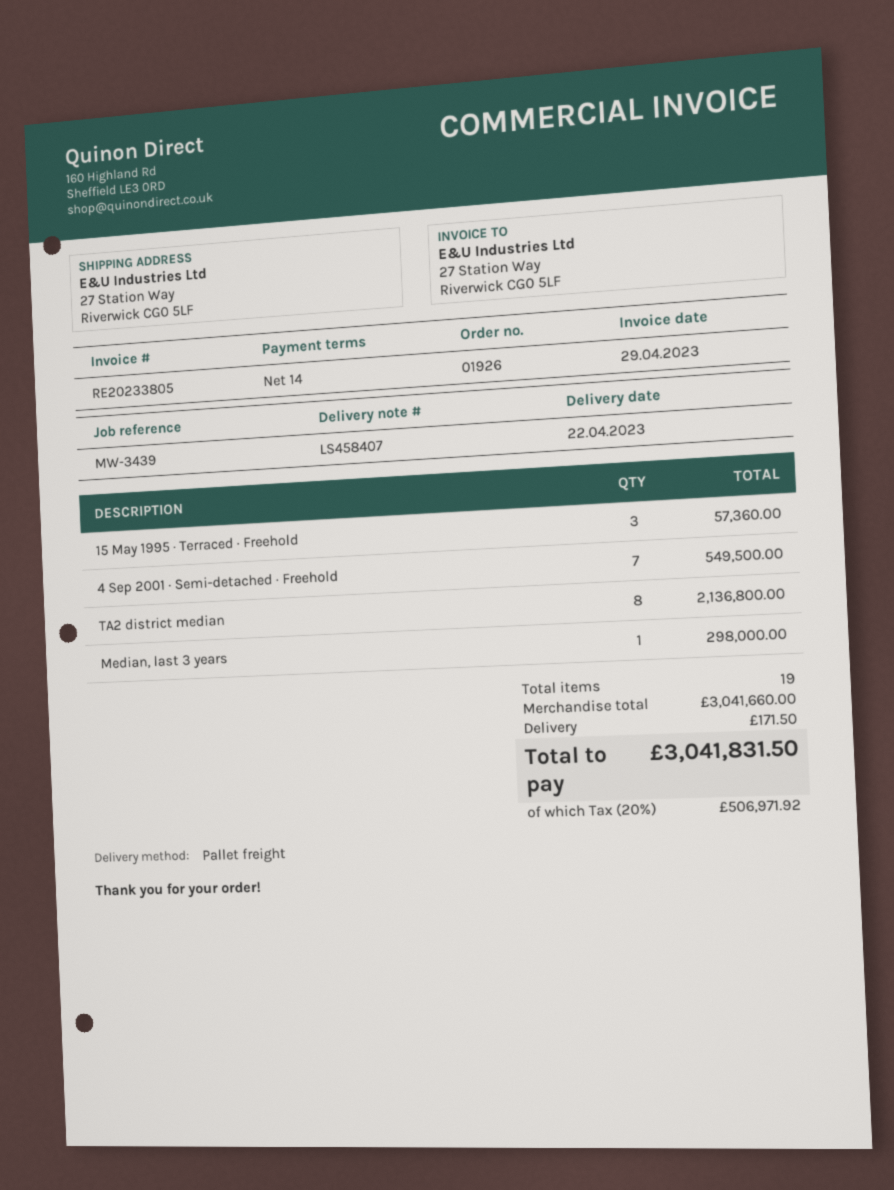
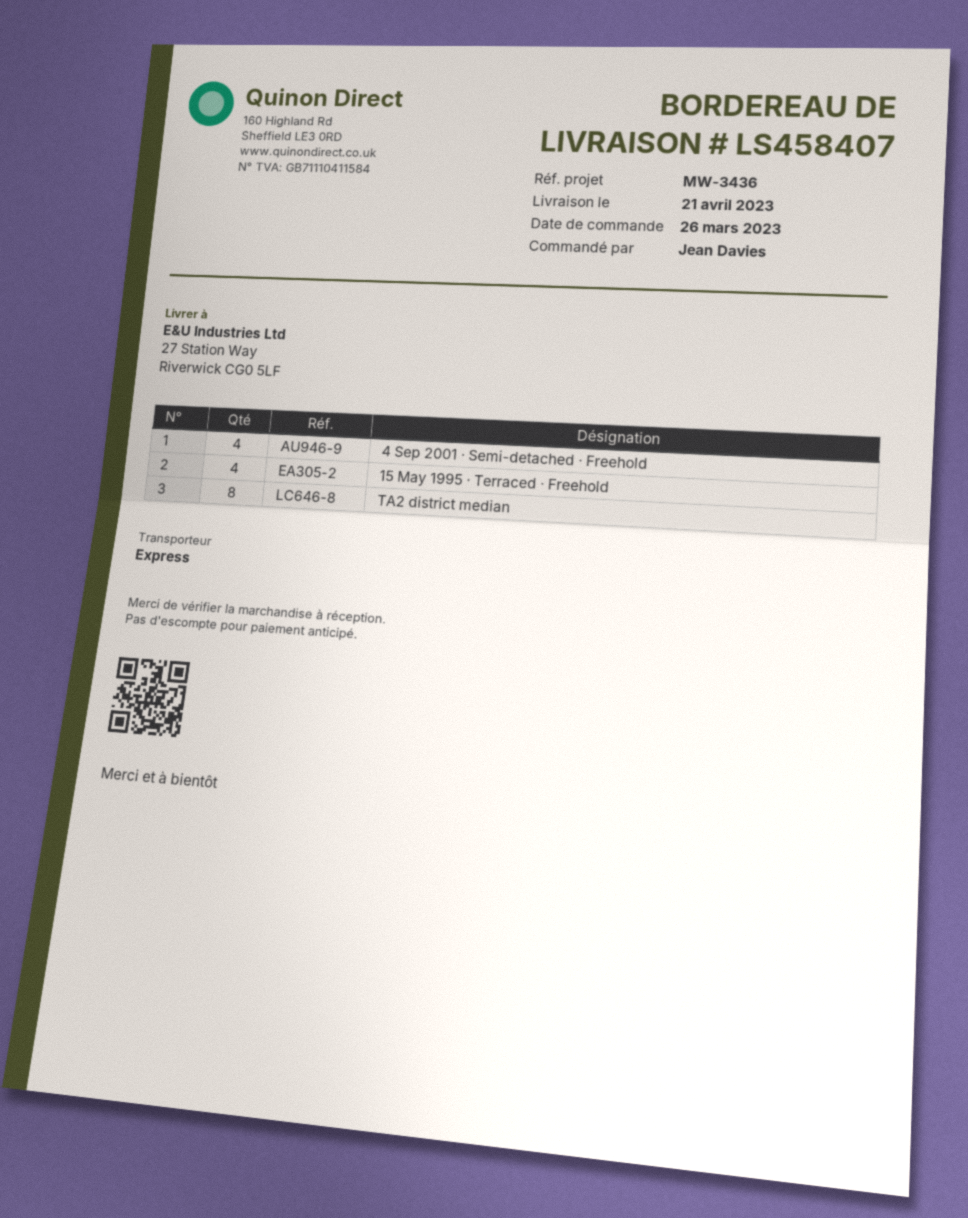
delivery date: 2023-04-22 -> 2023-04-21
reference: MW-3439 -> MW-3436
shipping method: pallet freight -> express
15 May 1995 · Terraced · Freehold: 3 -> 4
4 Sep 2001 · Semi-detached · Freehold: 7 -> 4
Median, last 3 years: 1 -> none

